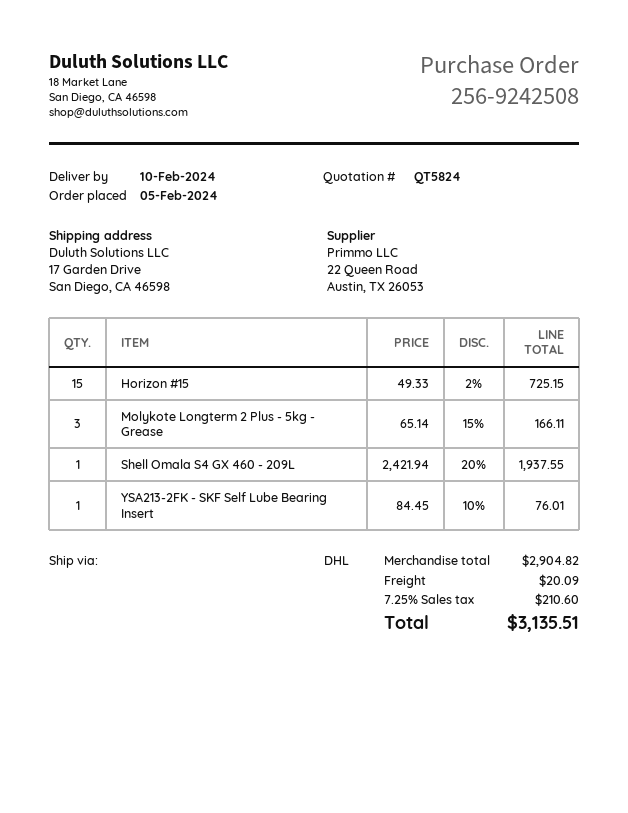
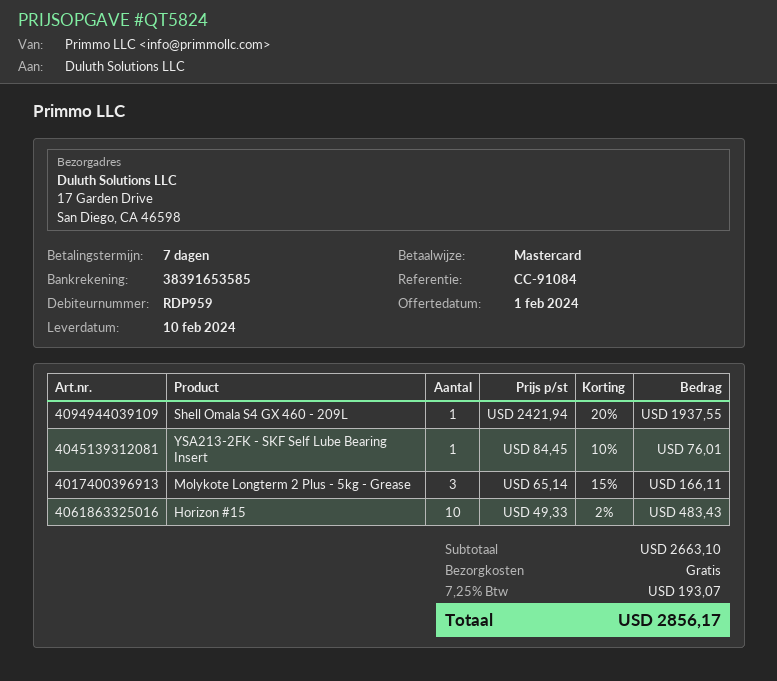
Horizon #15: 15 x 49.33 - 2% = 725.15 -> 10 x 49.33 - 2% = 483.43
subtotal: 2904.82 -> 2663.10
shipping: 20.09 -> 0.00
tax: 7.25% = 210.60 -> 7.25% = 193.07
total: 3135.51 -> 2856.17

